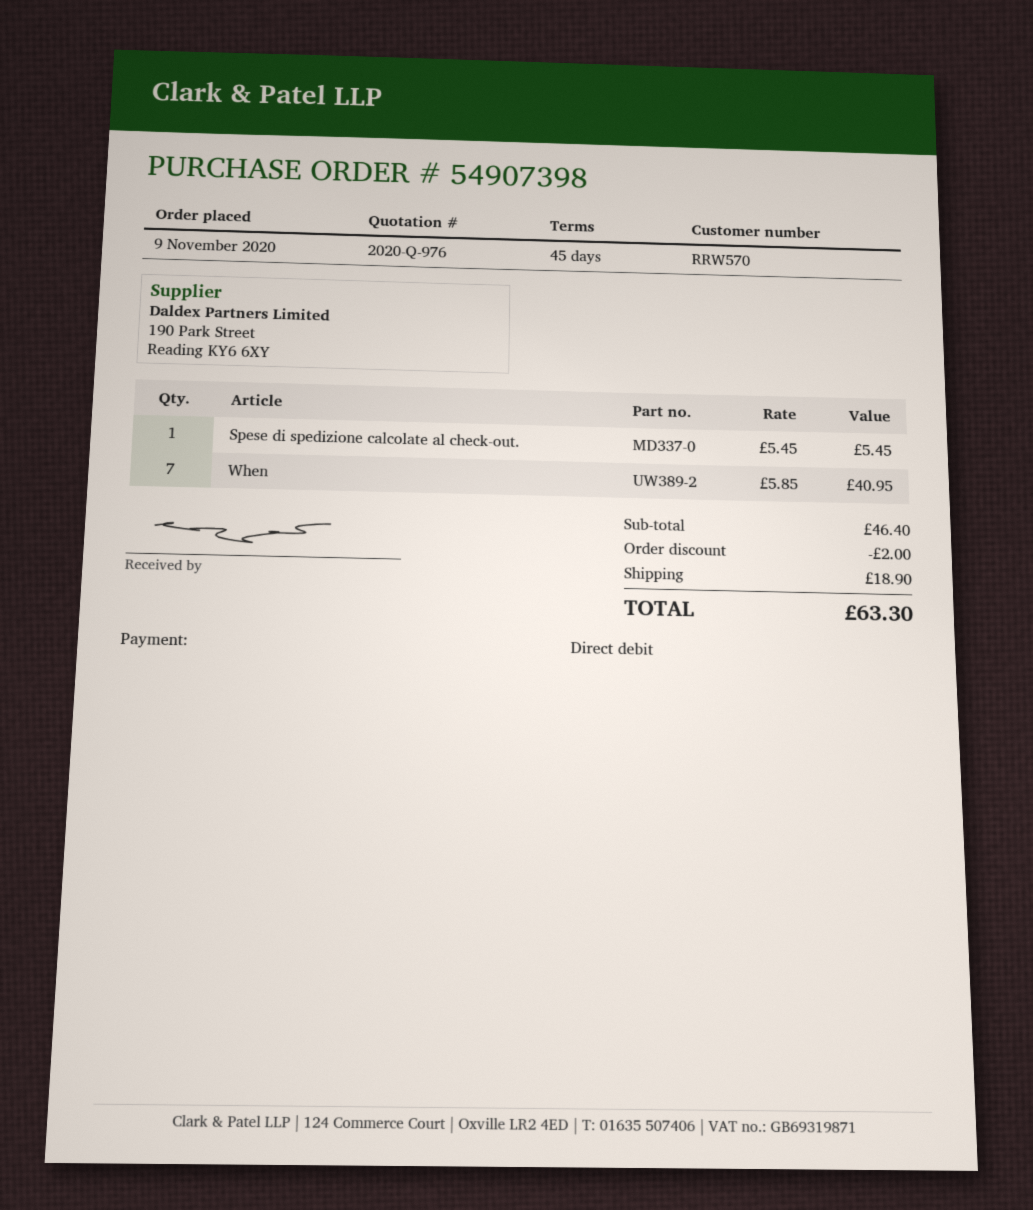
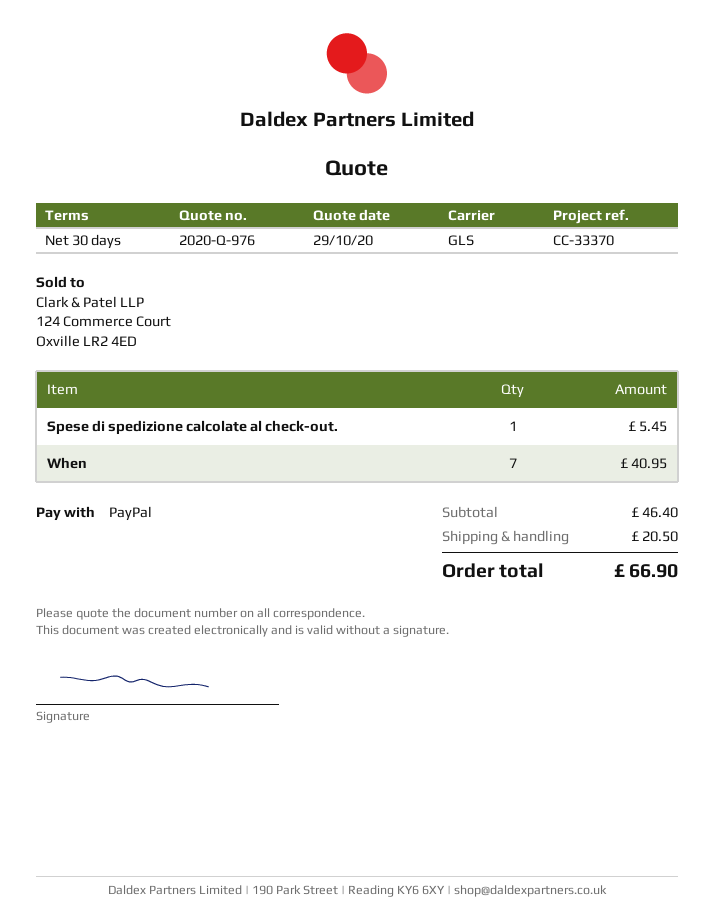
payment terms: 45 days -> 30 days
payment method: direct debit -> PayPal
discount: 2.00 -> none
shipping: 18.90 -> 20.50
total: 63.30 -> 66.90

